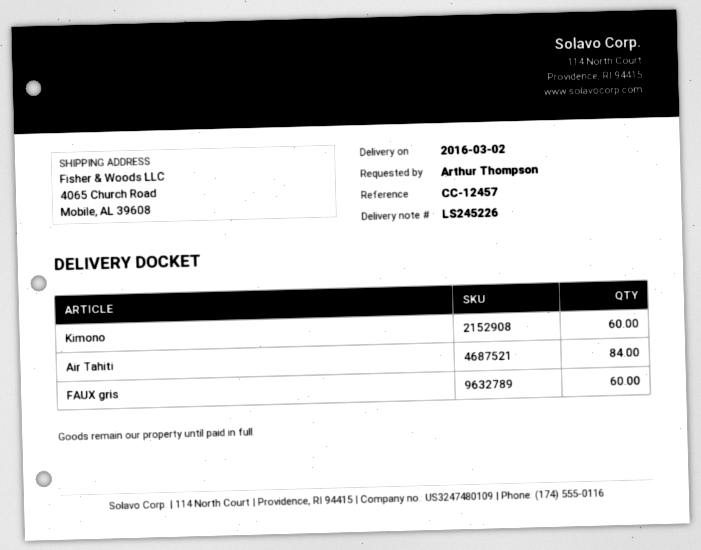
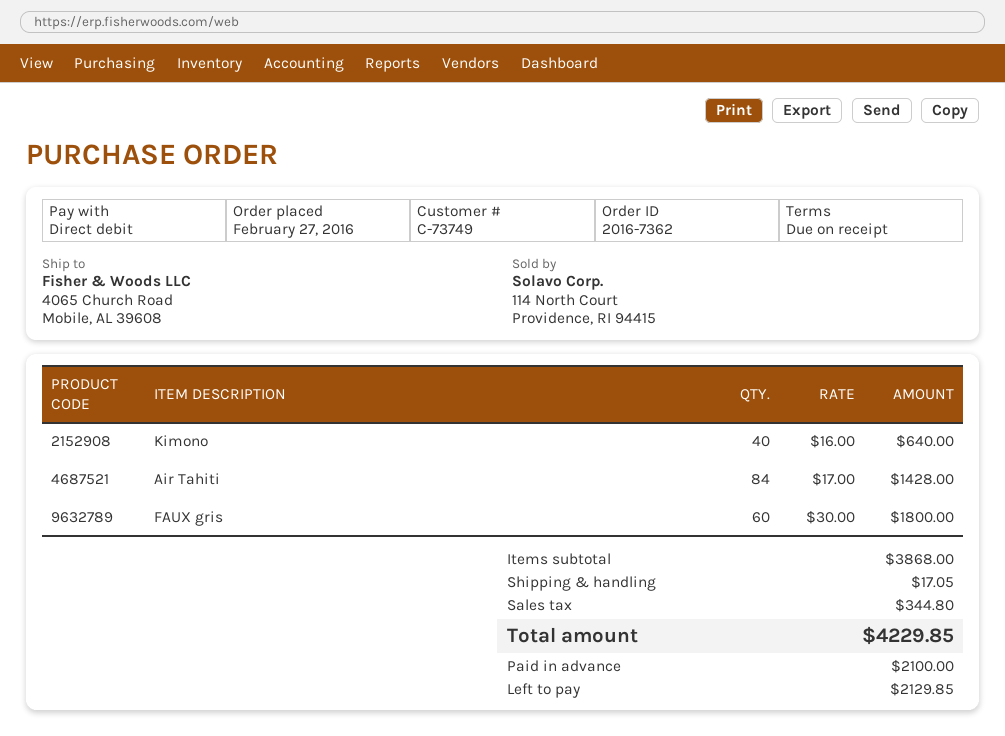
Kimono: 60 -> 40

